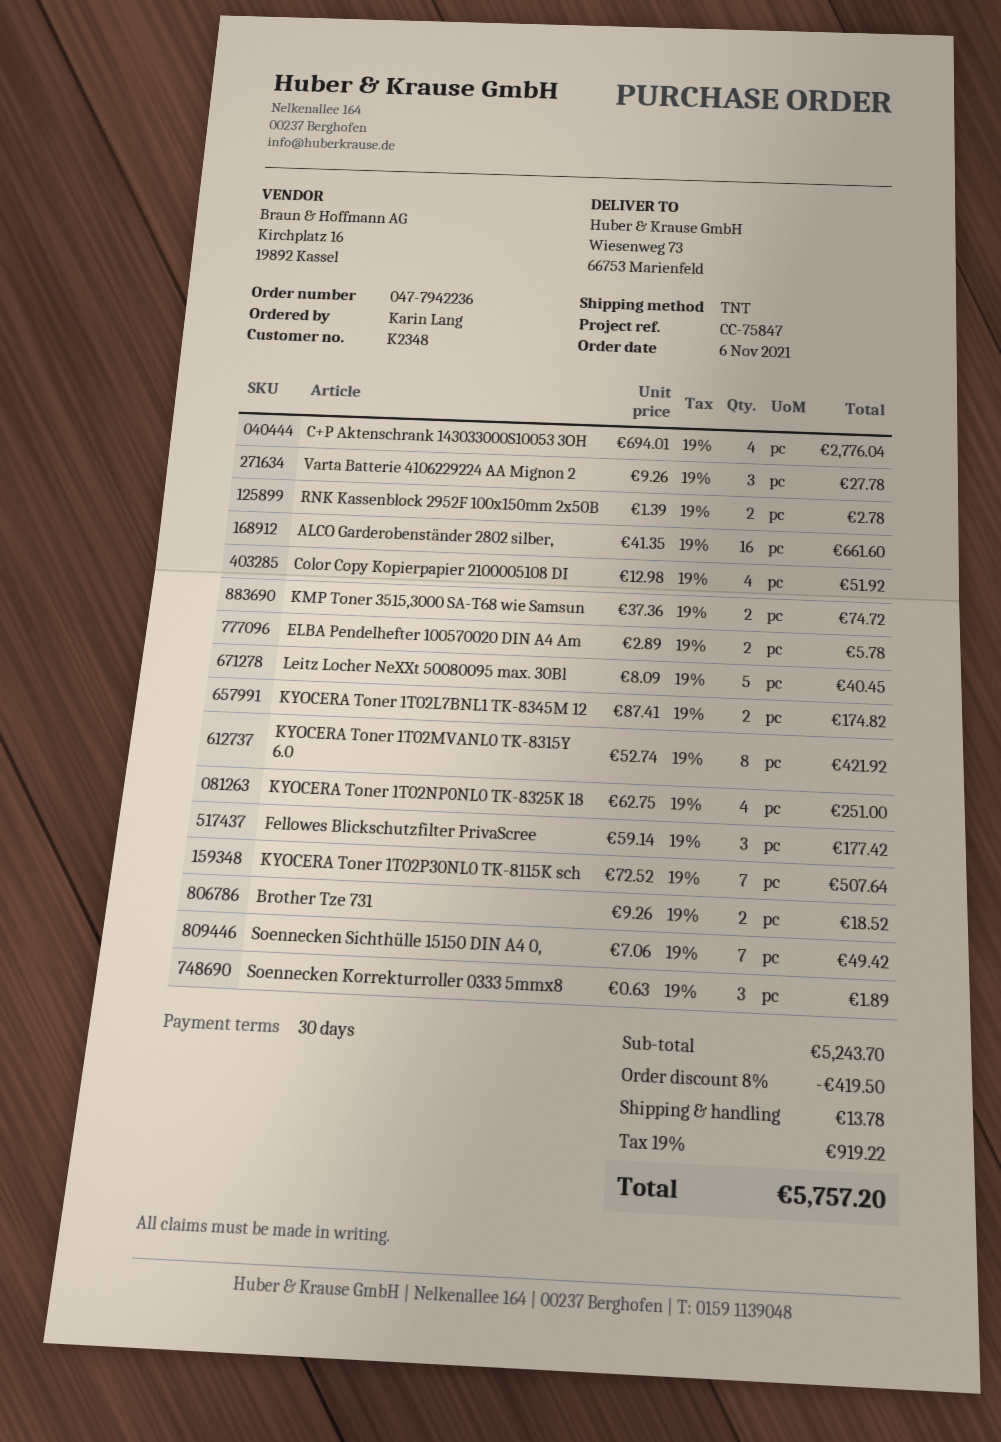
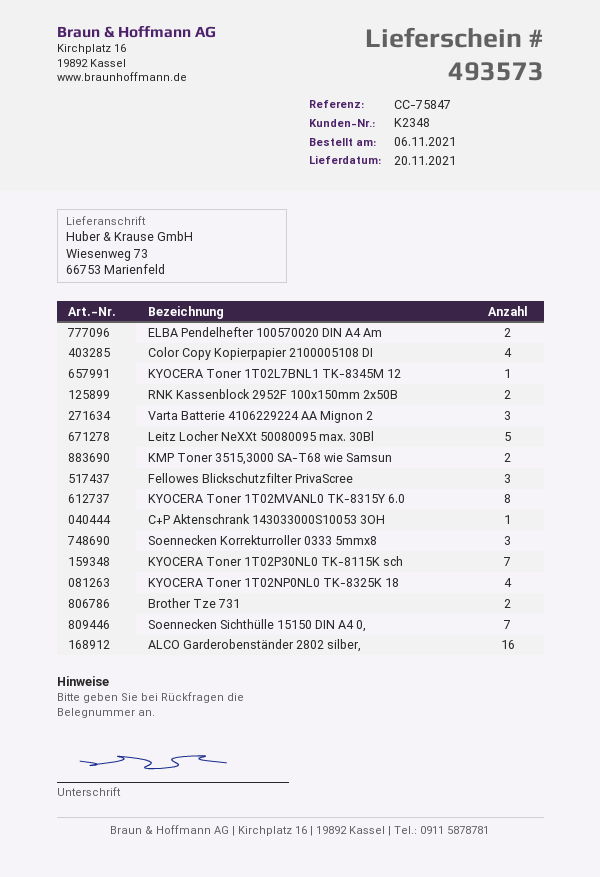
C+P Aktenschrank 143033000S10053 3OH: 4 -> 1
KYOCERA Toner 1T02L7BNL1 TK-8345M 12: 2 -> 1

